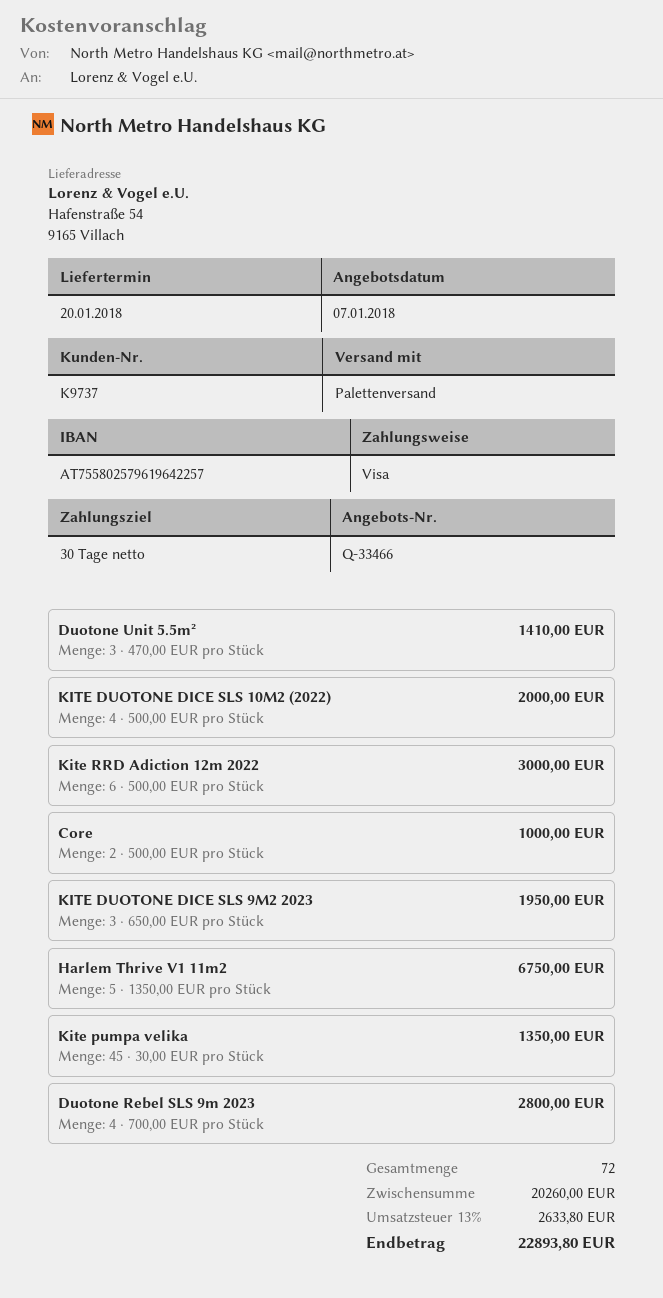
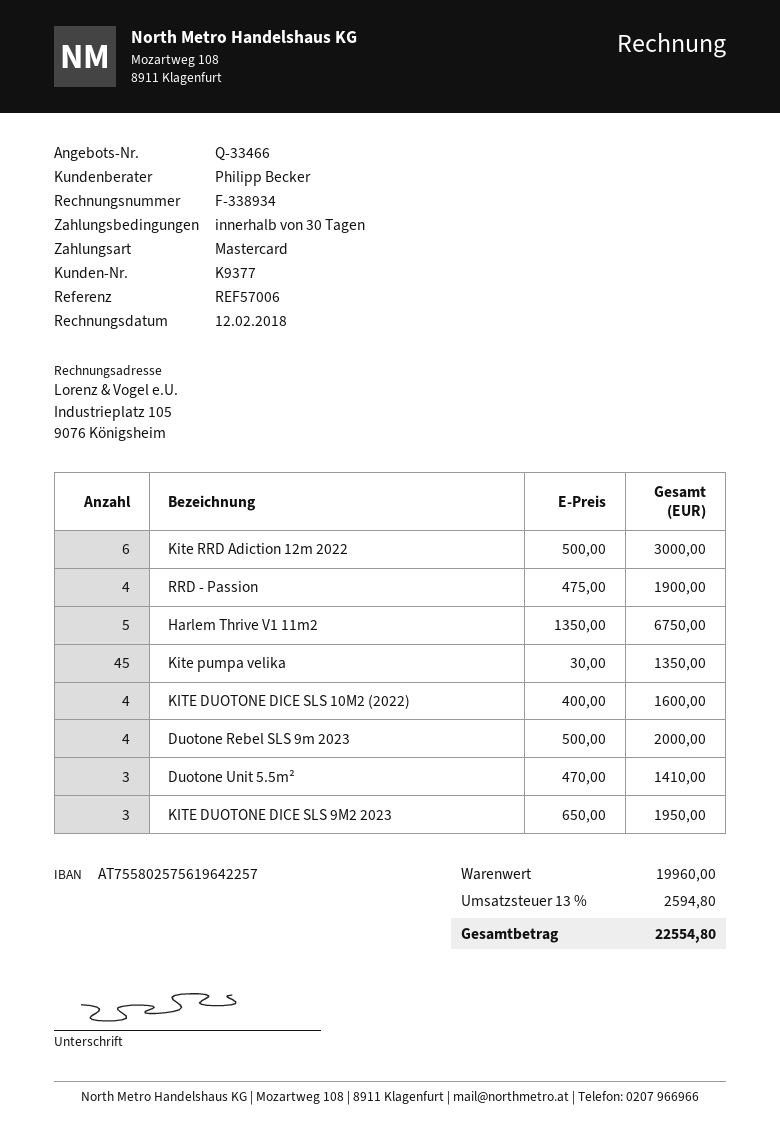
customer number: K9737 -> K9377
payment method: Visa -> Mastercard
bank account: AT755802579619642257 -> AT755802575619642257
KITE DUOTONE DICE SLS 10M2 (2022): 4 x 500.00 = 2000.00 -> 4 x 400.00 = 1600.00
Core: 2 x 500.00 = 1000.00 -> none
Duotone Rebel SLS 9m 2023: 4 x 700.00 = 2800.00 -> 4 x 500.00 = 2000.00
RRD - Passion: none -> 4 x 475.00 = 1900.00
subtotal: 20260.00 -> 19960.00
tax: 13% = 2633.80 -> 13% = 2594.80
total: 22893.80 -> 22554.80

